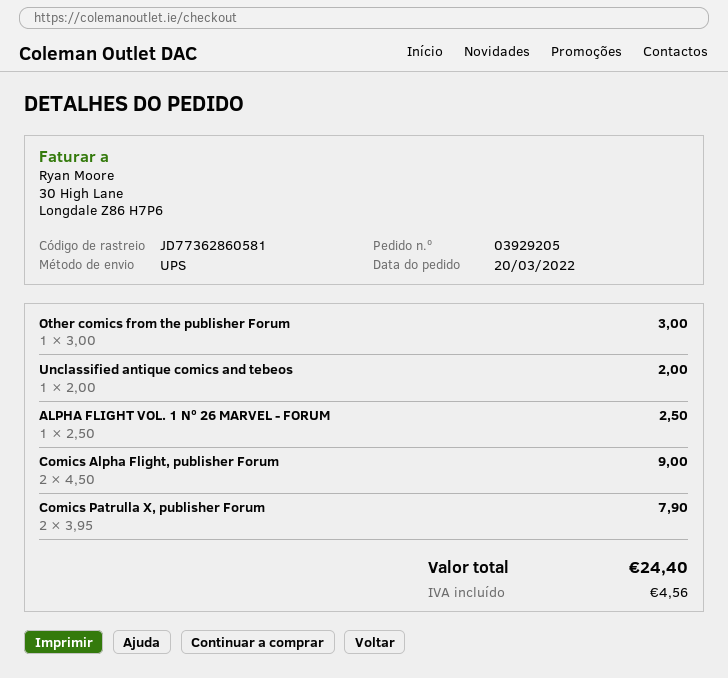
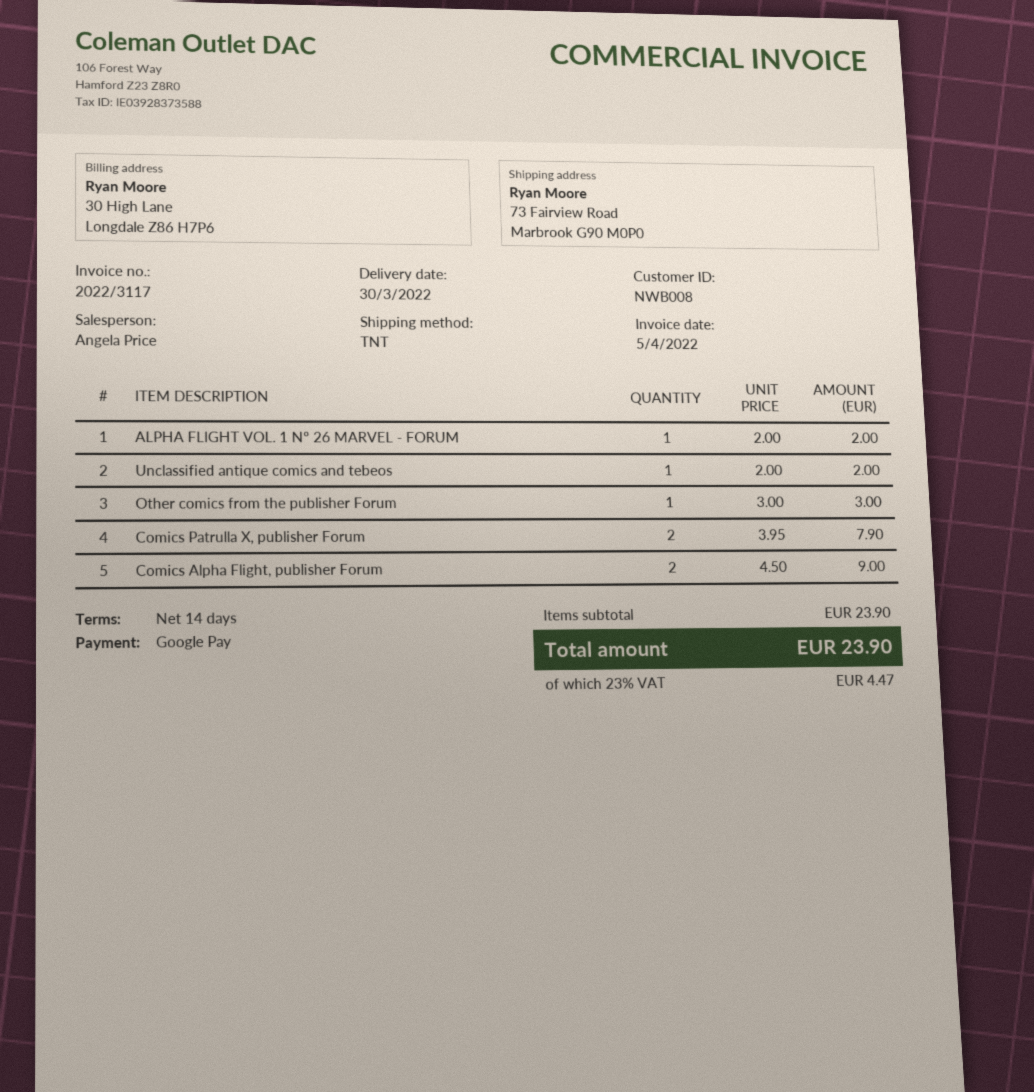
shipping method: UPS -> TNT
ALPHA FLIGHT VOL. 1 Nº 26 MARVEL - FORUM: 1 x 2.50 = 2.50 -> 1 x 2.00 = 2.00
tax: 4.56 -> 4.47
total: 24.40 -> 23.90

